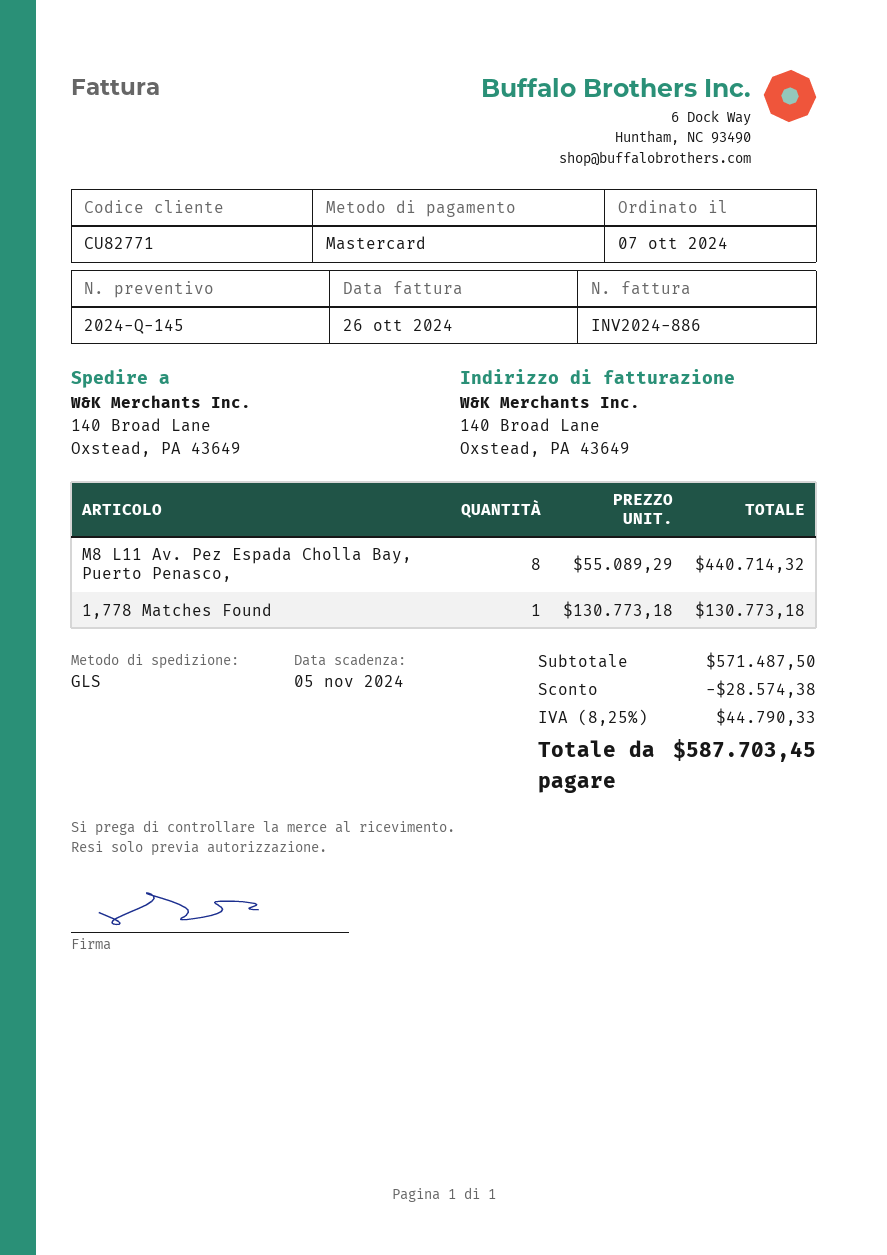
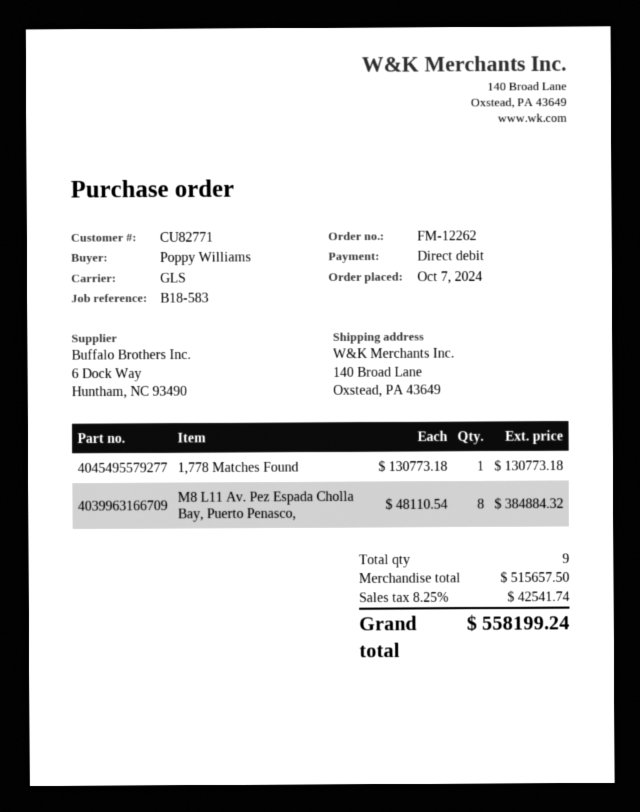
payment method: Mastercard -> direct debit
M8 L11 Av. Pez Espada Cholla Bay, Puerto Penasco,: 8 x 55089.29 = 440714.32 -> 8 x 48110.54 = 384884.32
subtotal: 571487.50 -> 515657.50
discount: 28574.38 -> none
tax: 8.25% = 44790.33 -> 8.25% = 42541.74
total: 587703.45 -> 558199.24

